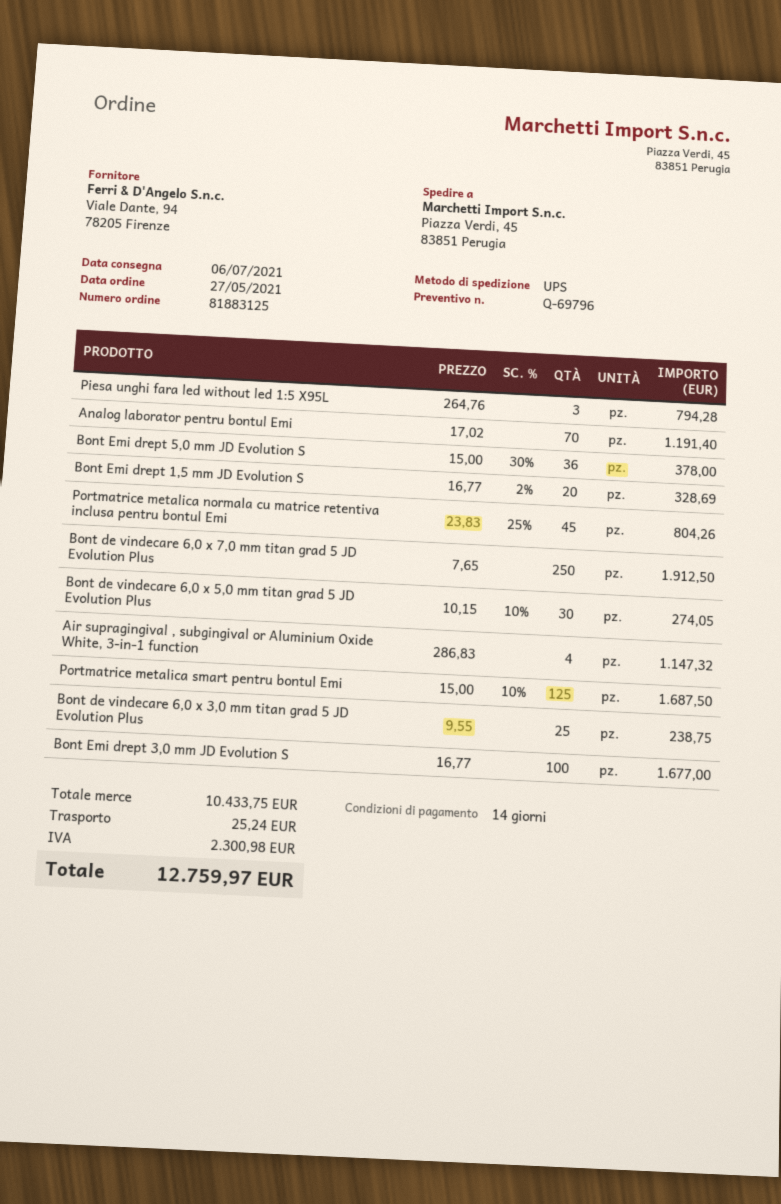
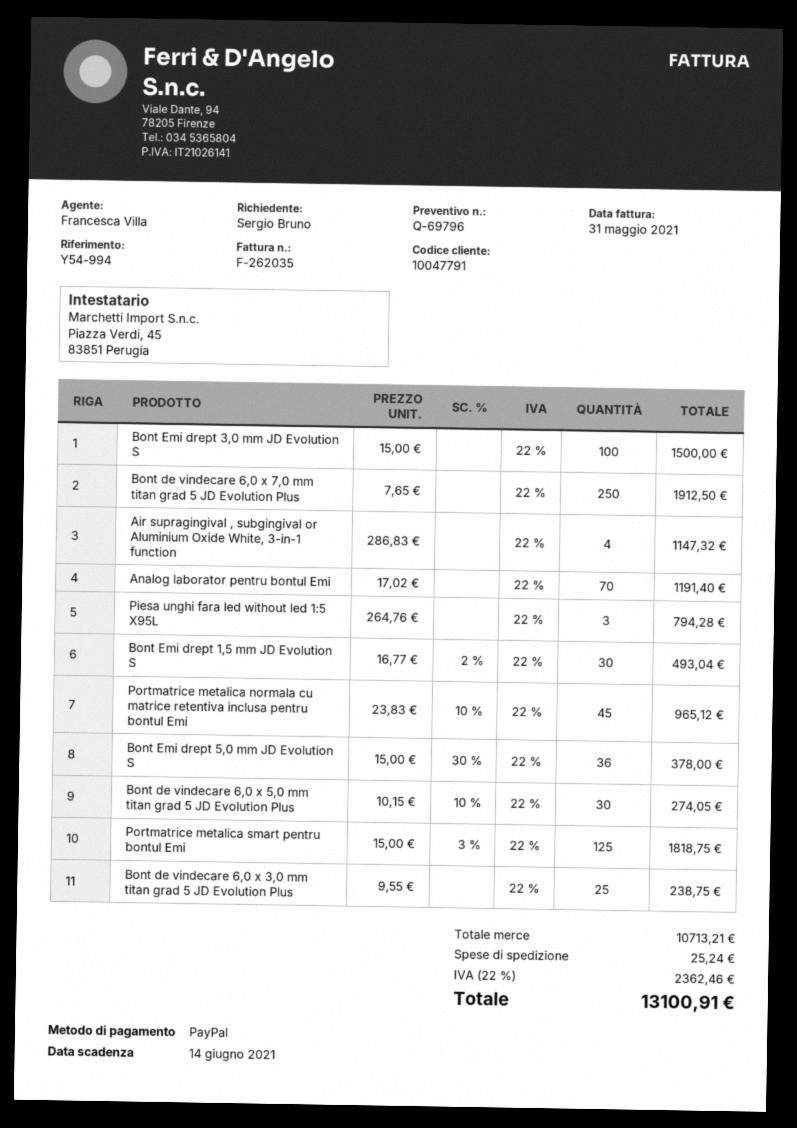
Bont Emi drept 1,5 mm JD Evolution S: 20 x 16.77 - 2% = 328.69 -> 30 x 16.77 - 2% = 493.04
Portmatrice metalica normala cu matrice retentiva inclusa pentru bontul Emi: 45 x 23.83 - 25% = 804.26 -> 45 x 23.83 - 10% = 965.12
Portmatrice metalica smart pentru bontul Emi: 125 x 15.00 - 10% = 1687.50 -> 125 x 15.00 - 3% = 1818.75
Bont Emi drept 3,0 mm JD Evolution S: 100 x 16.77 = 1677.00 -> 100 x 15.00 = 1500.00
subtotal: 10433.75 -> 10713.21
tax: 2300.98 -> 2362.46
total: 12759.97 -> 13100.91

